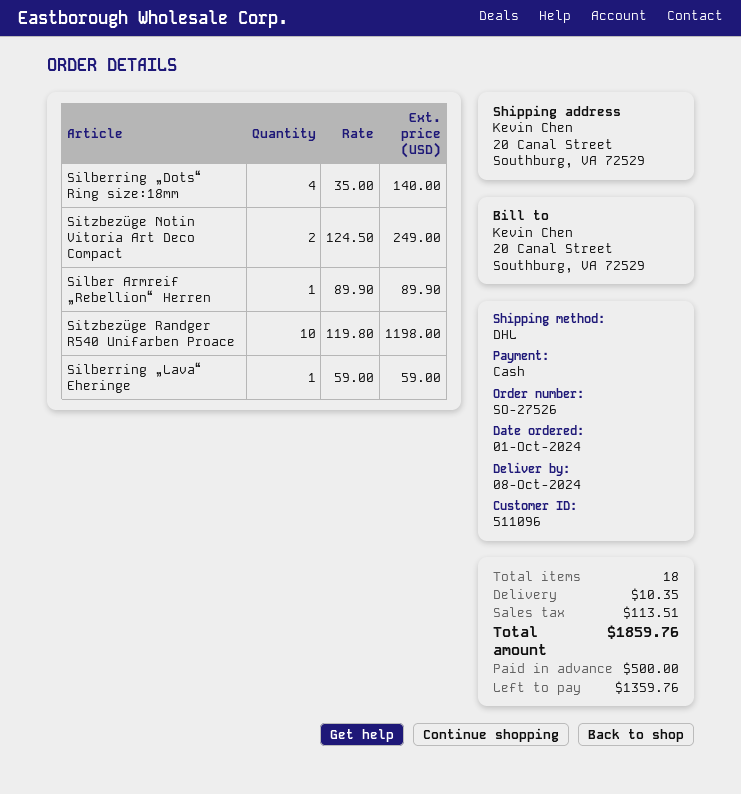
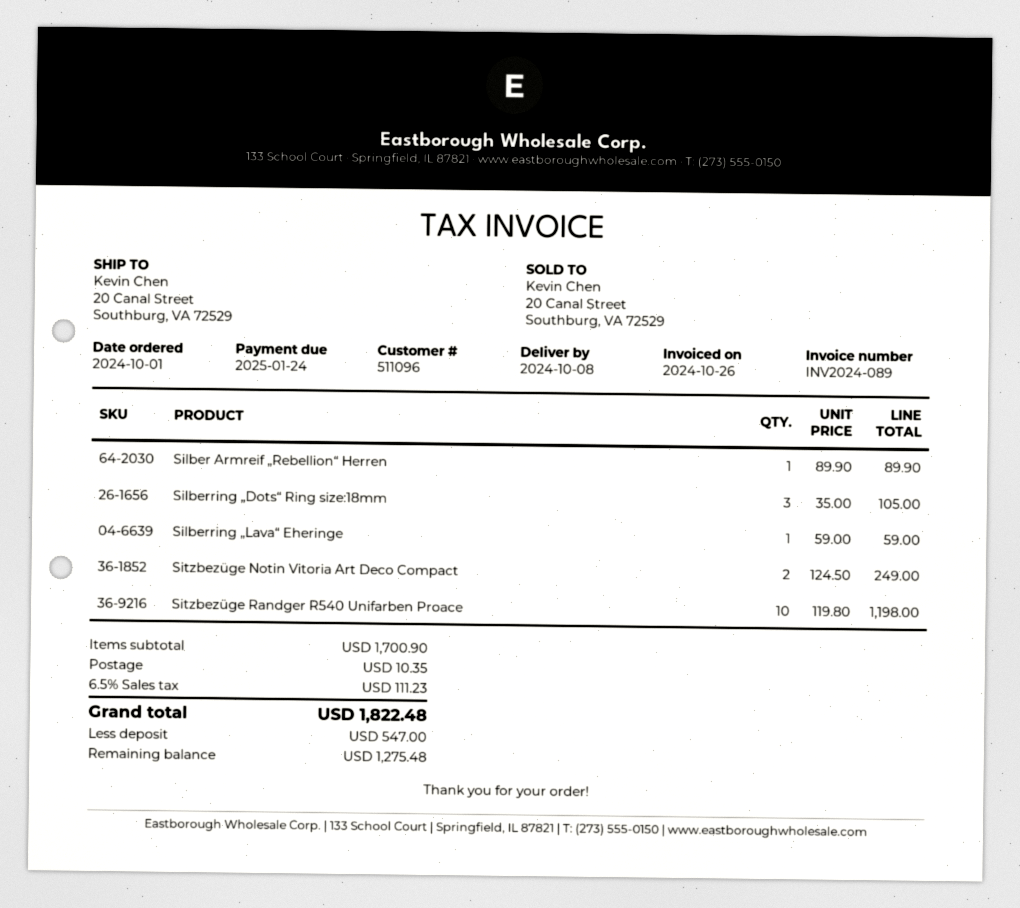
Silberring „Dots“ Ring size:18mm: 4 x 35.00 = 140.00 -> 3 x 35.00 = 105.00
tax: 113.51 -> 111.23
total: 1859.76 -> 1822.48
deposit: 500.00 -> 547.00
balance: 1359.76 -> 1275.48

